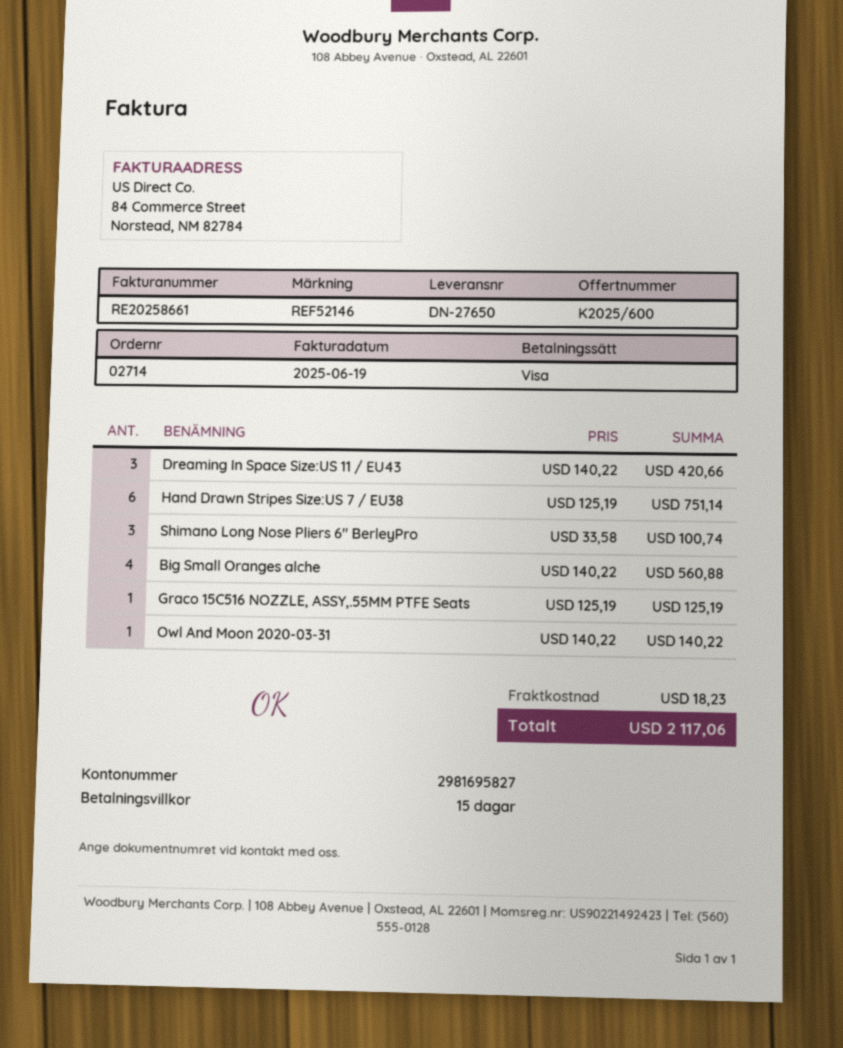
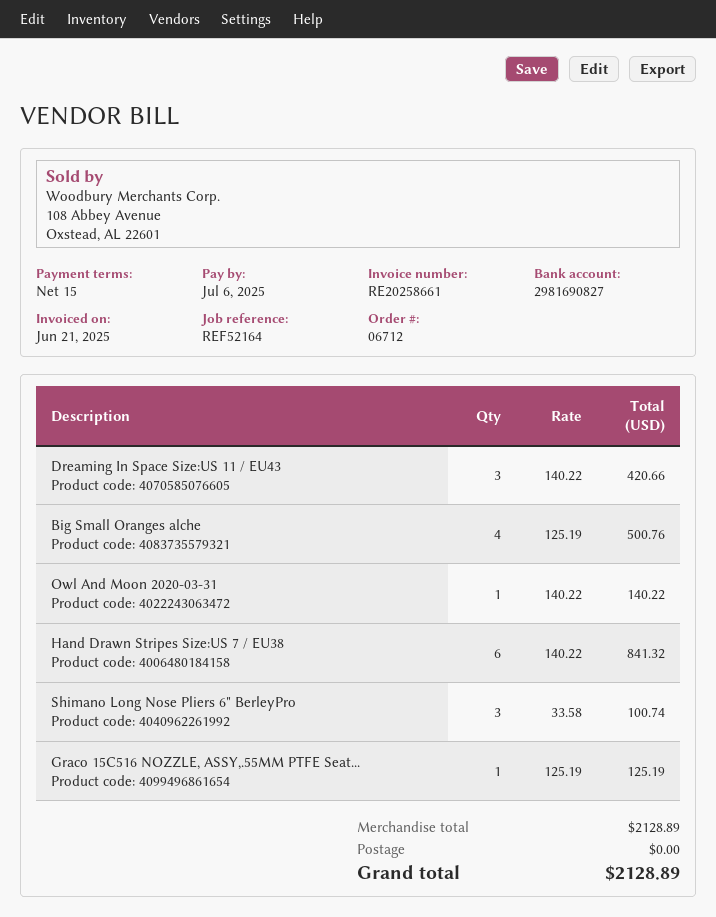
order number: 02714 -> 06712
invoice date: 2025-06-19 -> 2025-06-21
reference: REF52146 -> REF52164
bank account: 2981695827 -> 2981690827
Hand Drawn Stripes Size:US 7 / EU38: 6 x 125.19 = 751.14 -> 6 x 140.22 = 841.32
Big Small Oranges alche: 4 x 140.22 = 560.88 -> 4 x 125.19 = 500.76
shipping: 18.23 -> 0.00
total: 2117.06 -> 2128.89

